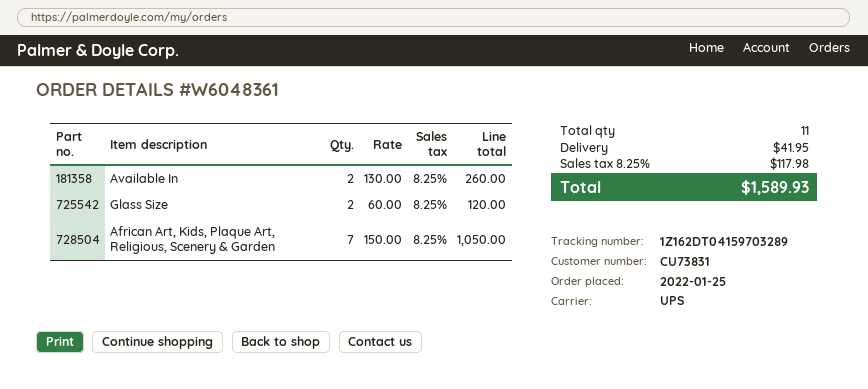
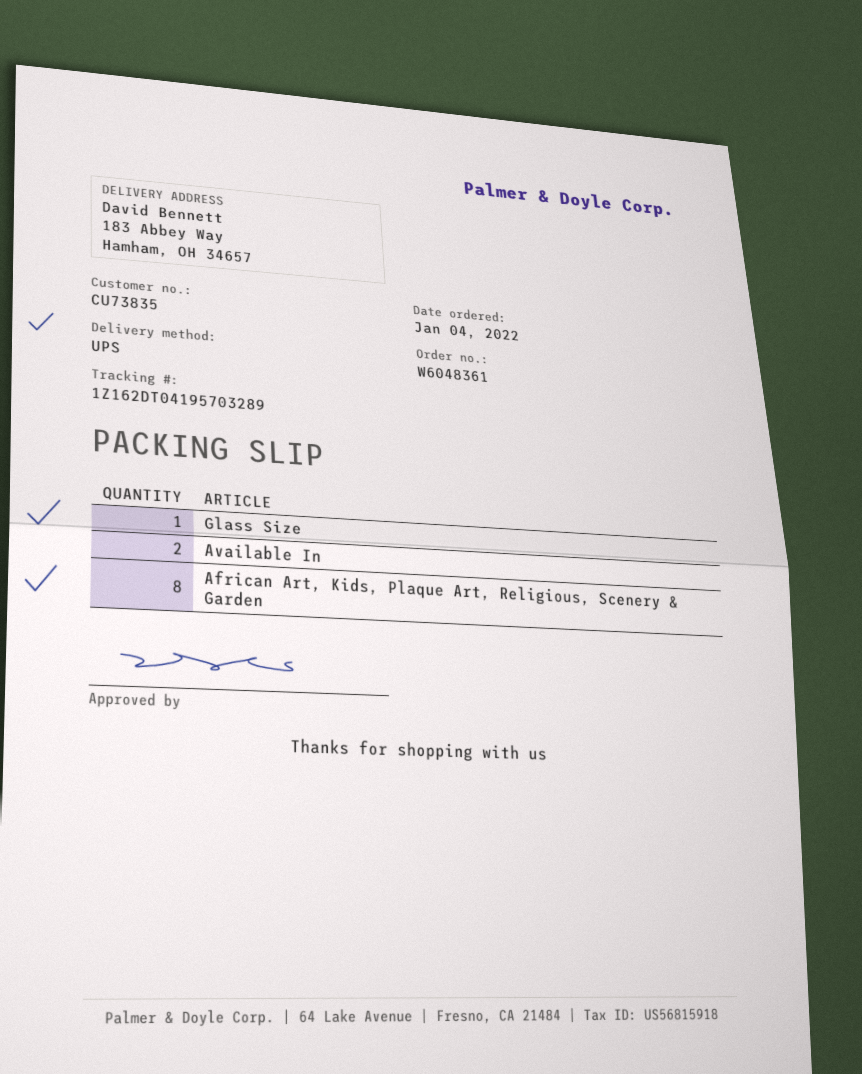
order date: 2022-01-25 -> 2022-01-04
customer number: CU73831 -> CU73835
tracking number: 1Z162DT04159703289 -> 1Z162DT04195703289
Glass Size: 2 -> 1
African Art, Kids, Plaque Art, Religious, Scenery & Garden: 7 -> 8

